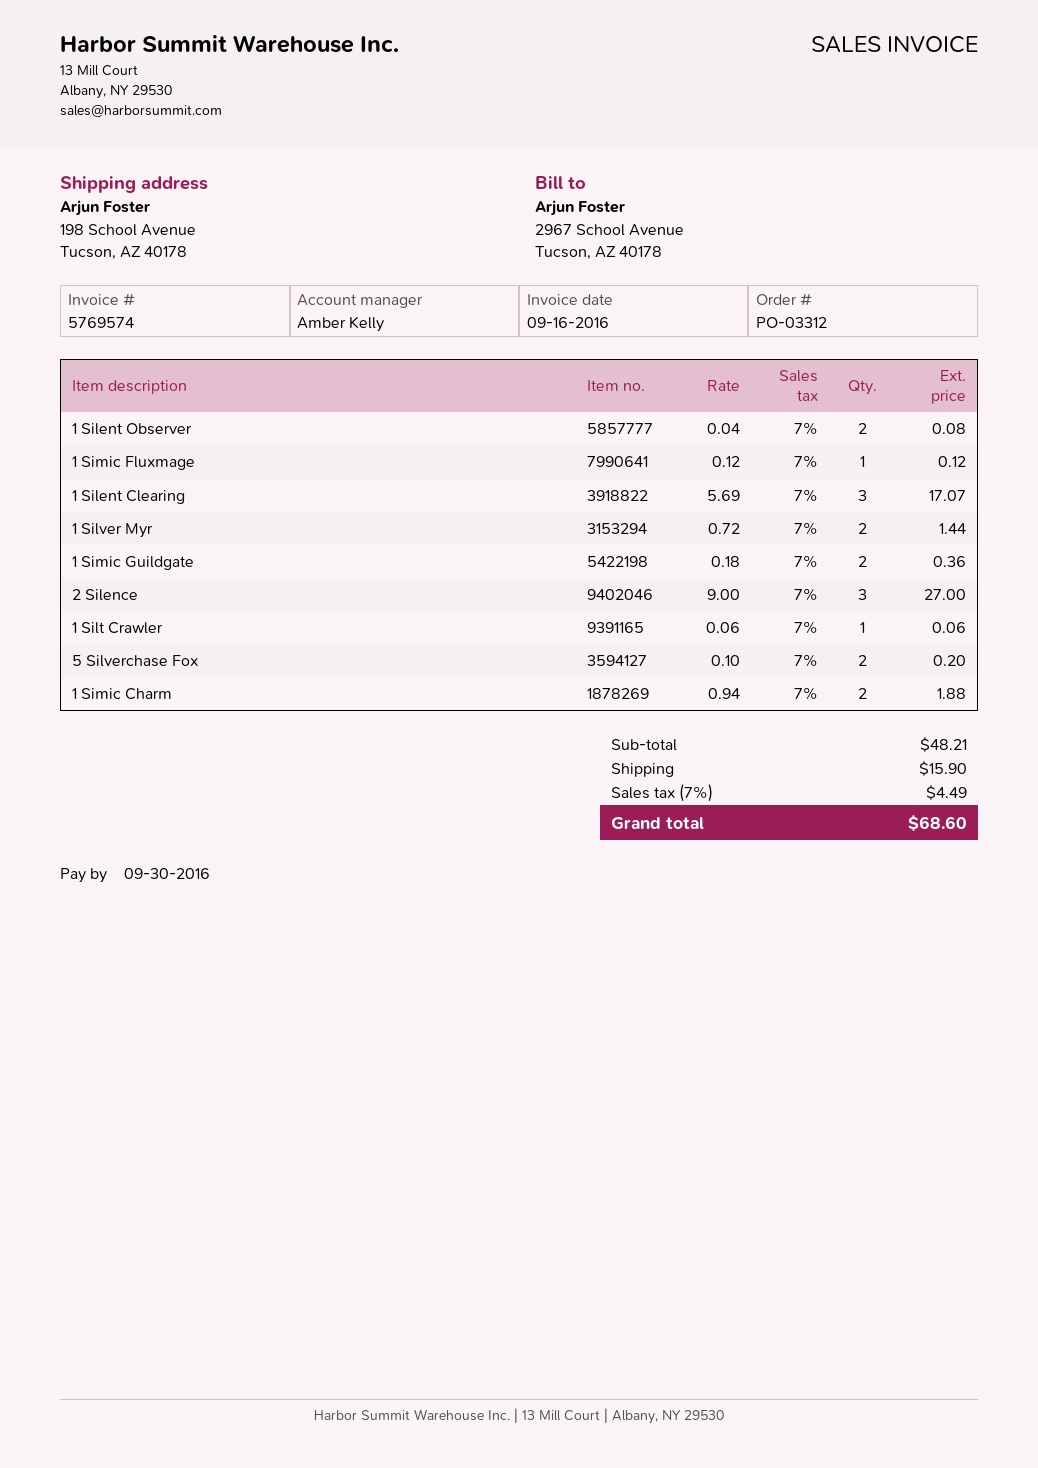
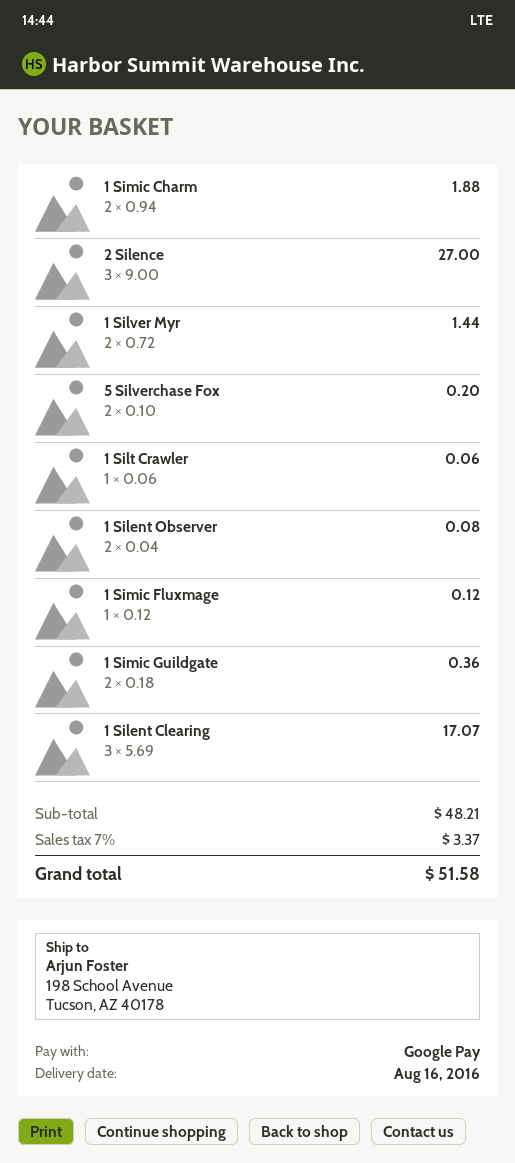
shipping: 15.90 -> none
tax: 7% = 4.49 -> 7% = 3.37
total: 68.60 -> 51.58

